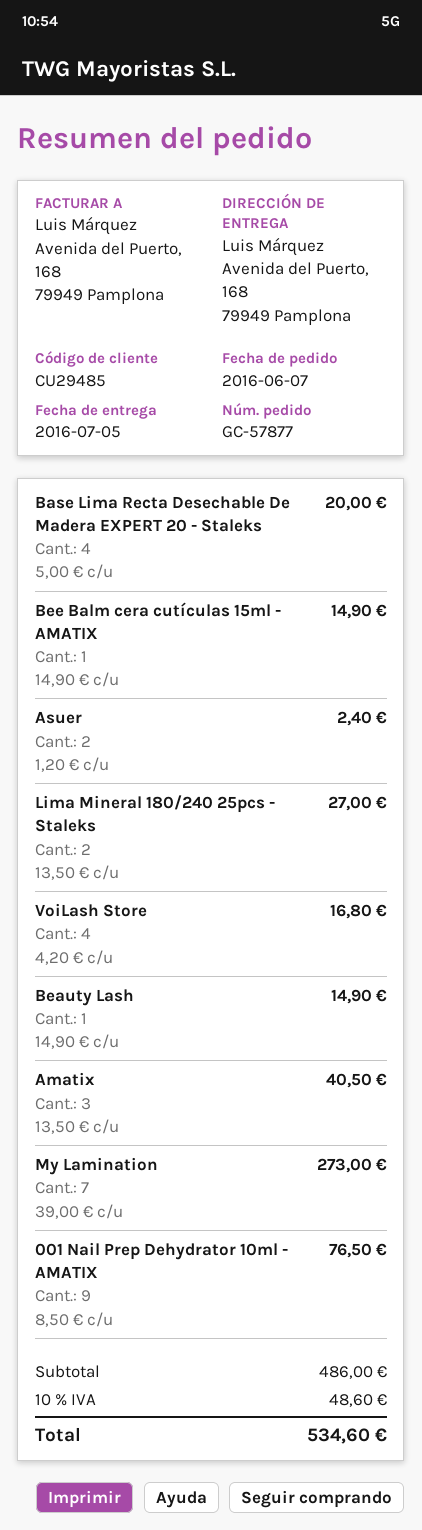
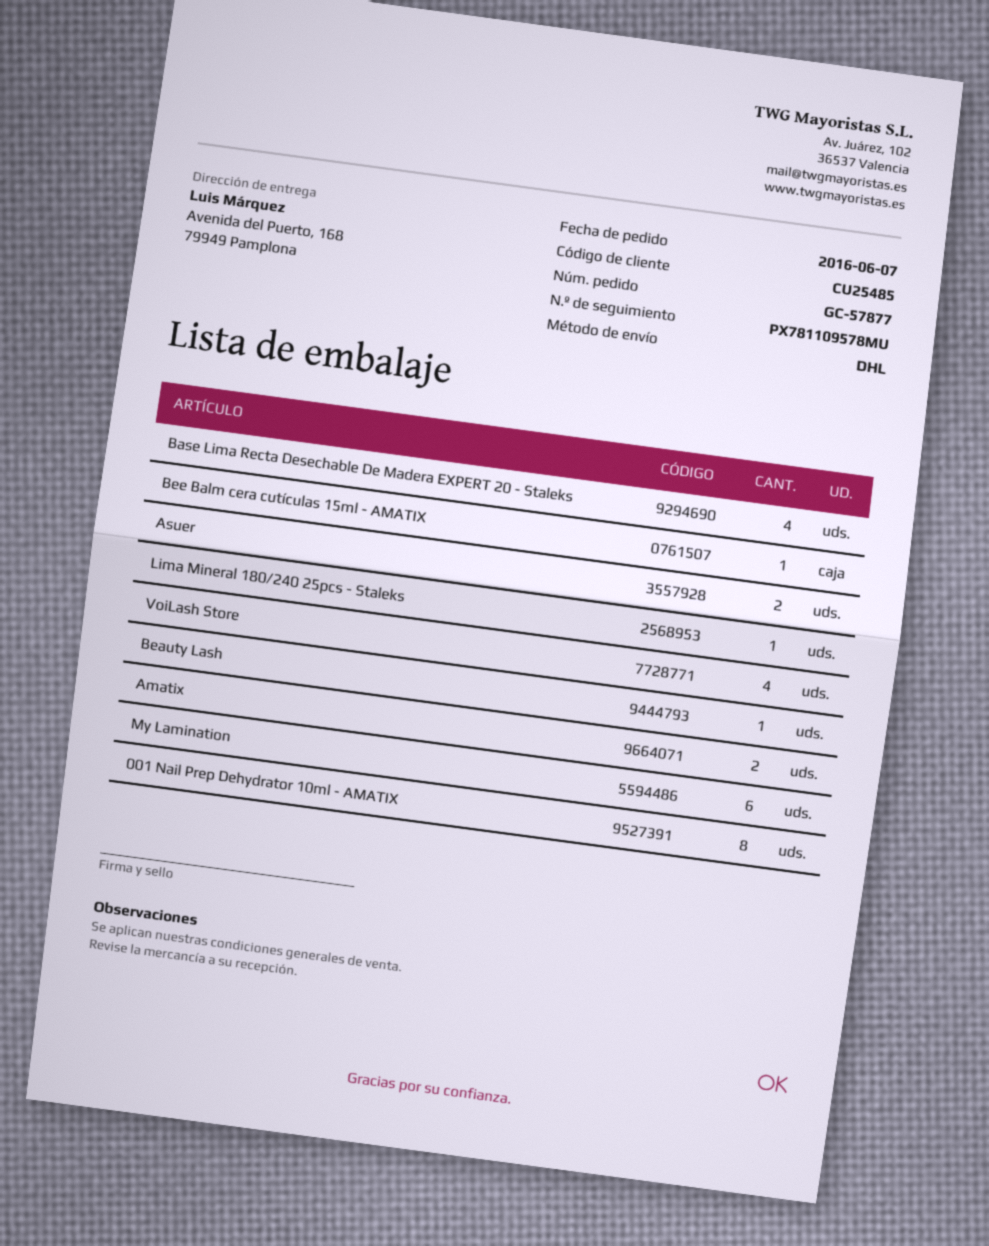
customer number: CU29485 -> CU25485
Lima Mineral 180/240 25pcs - Staleks: 2 -> 1
Amatix: 3 -> 2
My Lamination: 7 -> 6
001 Nail Prep Dehydrator 10ml - AMATIX: 9 -> 8

